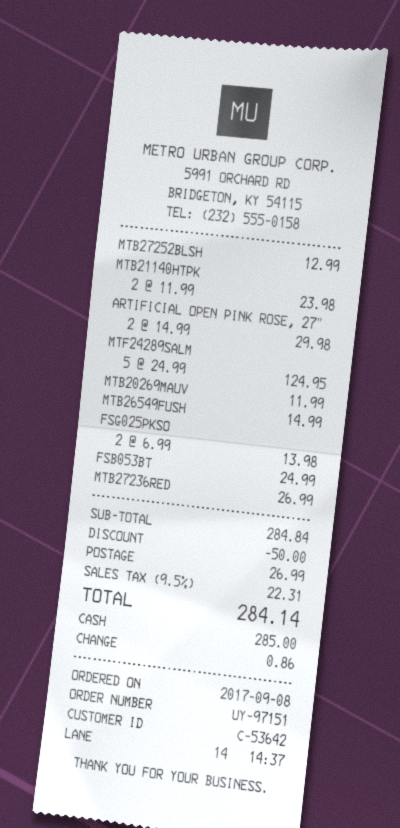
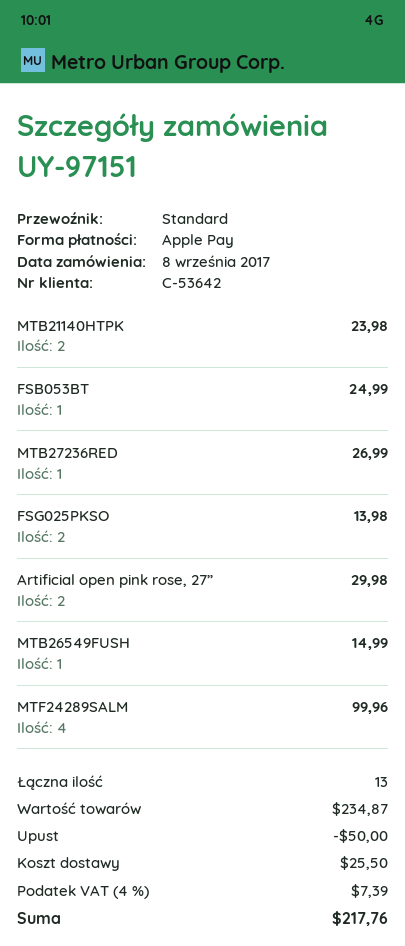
payment method: cash -> Apple Pay
MTB27252BLSH: 1 for 12.99 -> none
MTF24289SALM: 5 for 124.95 -> 4 for 99.96
MTB20269MAUV: 1 for 11.99 -> none
subtotal: 284.84 -> 234.87
shipping: 26.99 -> 25.50
tax: 9.5% = 22.31 -> 4% = 7.39
total: 284.14 -> 217.76

